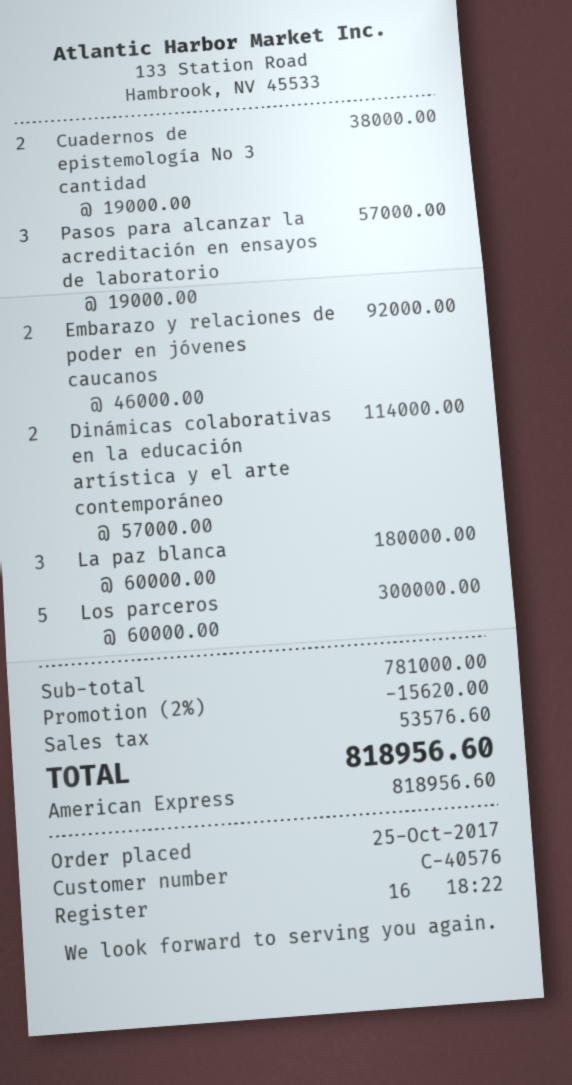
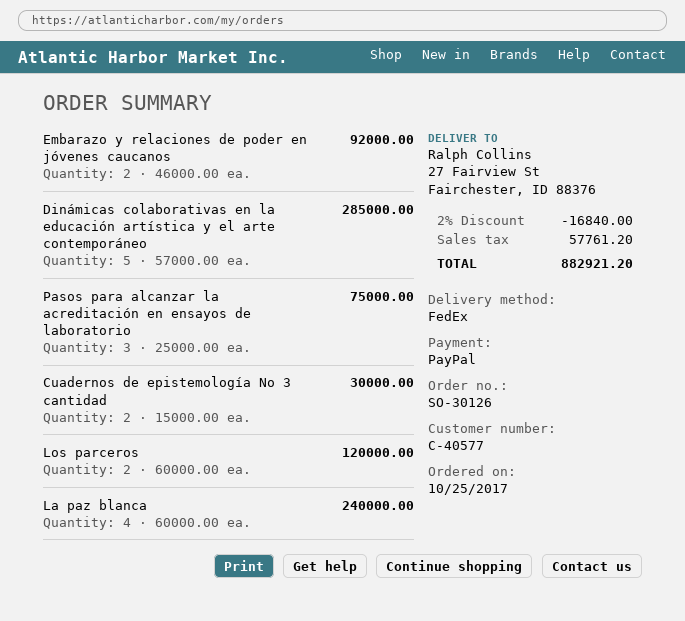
customer number: C-40576 -> C-40577
payment method: American Express -> PayPal
Cuadernos de epistemología No 3 cantidad: 2 x 19000.00 = 38000.00 -> 2 x 15000.00 = 30000.00
Pasos para alcanzar la acreditación en ensayos de laboratorio: 3 x 19000.00 = 57000.00 -> 3 x 25000.00 = 75000.00
Dinámicas colaborativas en la educación artística y el arte contemporáneo: 2 x 57000.00 = 114000.00 -> 5 x 57000.00 = 285000.00
La paz blanca: 3 x 60000.00 = 180000.00 -> 4 x 60000.00 = 240000.00
Los parceros: 5 x 60000.00 = 300000.00 -> 2 x 60000.00 = 120000.00
discount: 2% = 15620.00 -> 2% = 16840.00
tax: 53576.60 -> 57761.20
total: 818956.60 -> 882921.20

